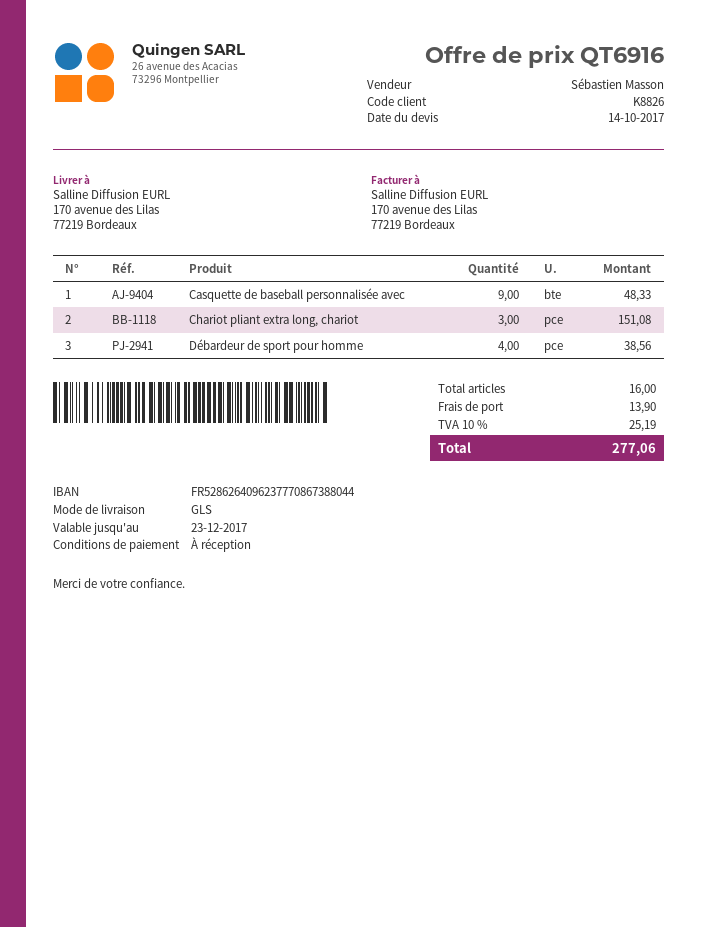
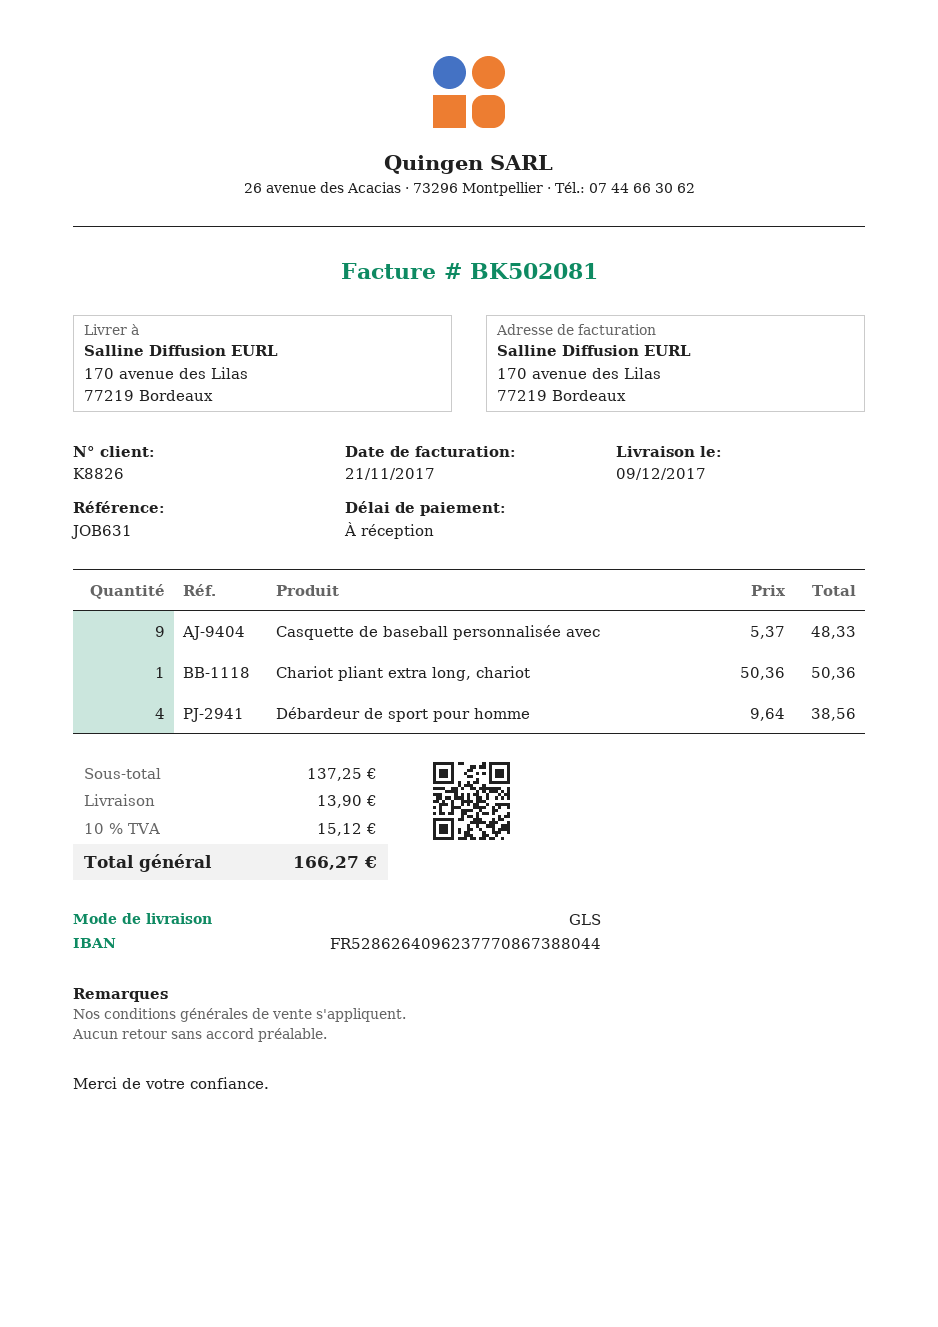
Chariot pliant extra long, chariot: 3 for 151.08 -> 1 for 50.36
tax: 10% = 25.19 -> 10% = 15.12
total: 277.06 -> 166.27

